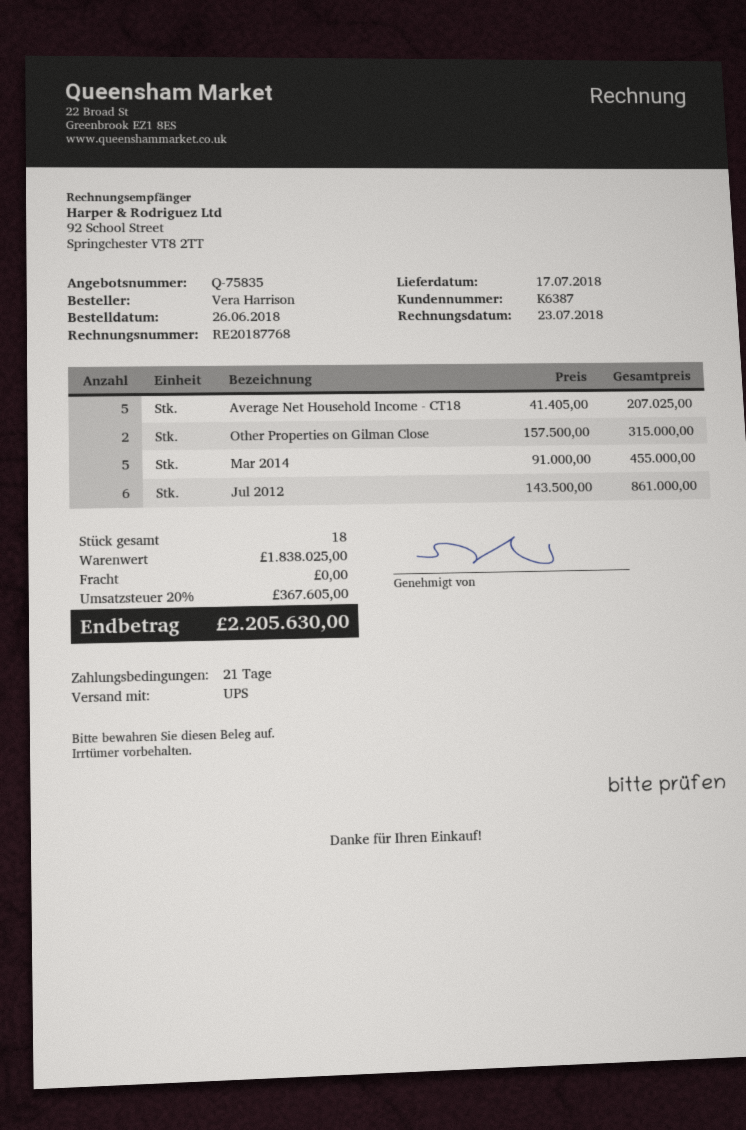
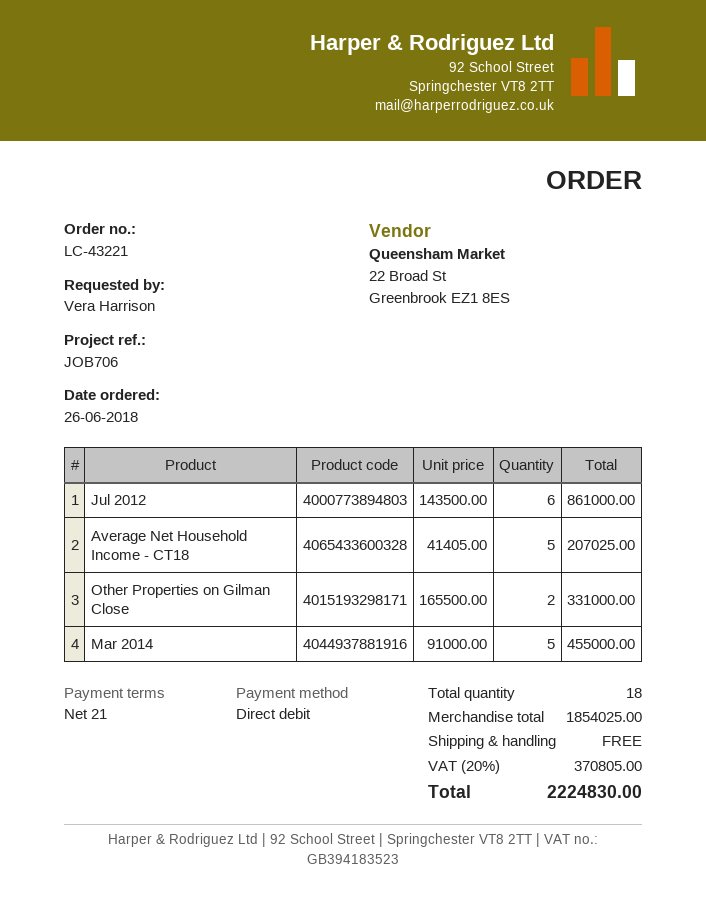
Other Properties on Gilman Close: 2 x 157500.00 = 315000.00 -> 2 x 165500.00 = 331000.00
subtotal: 1838025.00 -> 1854025.00
tax: 20% = 367605.00 -> 20% = 370805.00
total: 2205630.00 -> 2224830.00

